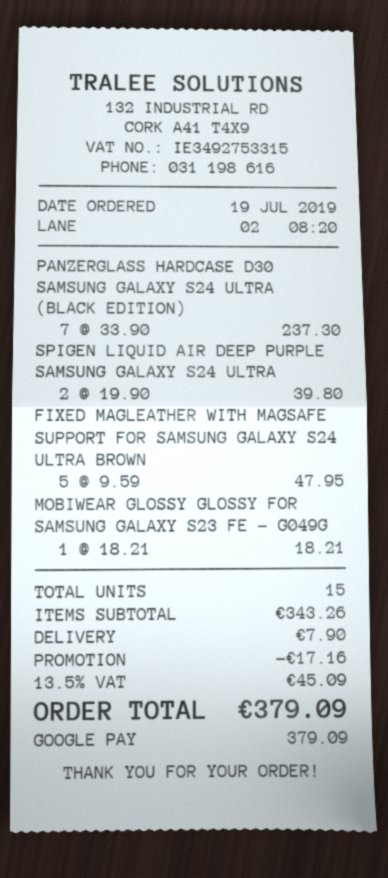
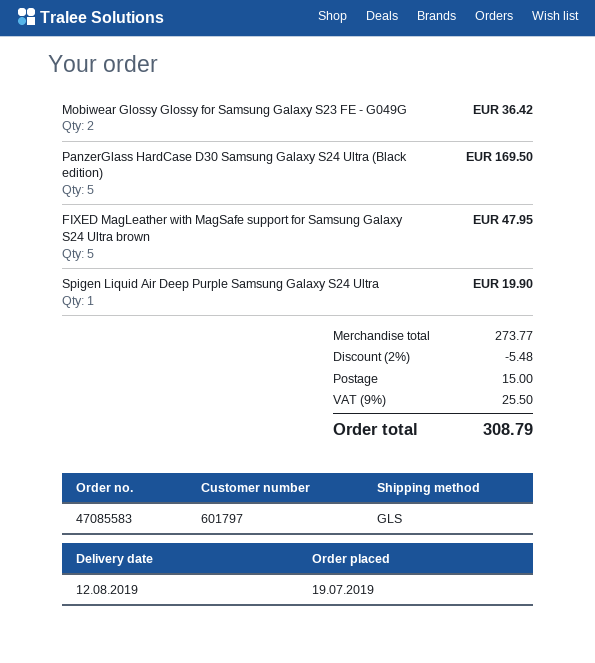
PANZERGLASS HARDCASE D30 SAMSUNG GALAXY S24 ULTRA (BLACK EDITION): 7 for 237.30 -> 5 for 169.50
SPIGEN LIQUID AIR DEEP PURPLE SAMSUNG GALAXY S24 ULTRA: 2 for 39.80 -> 1 for 19.90
MOBIWEAR GLOSSY GLOSSY FOR SAMSUNG GALAXY S23 FE - G049G: 1 for 18.21 -> 2 for 36.42
subtotal: 343.26 -> 273.77
discount: 17.16 -> 5.48
shipping: 7.90 -> 15.00
tax: 13.5% = 45.09 -> 9% = 25.50
total: 379.09 -> 308.79

